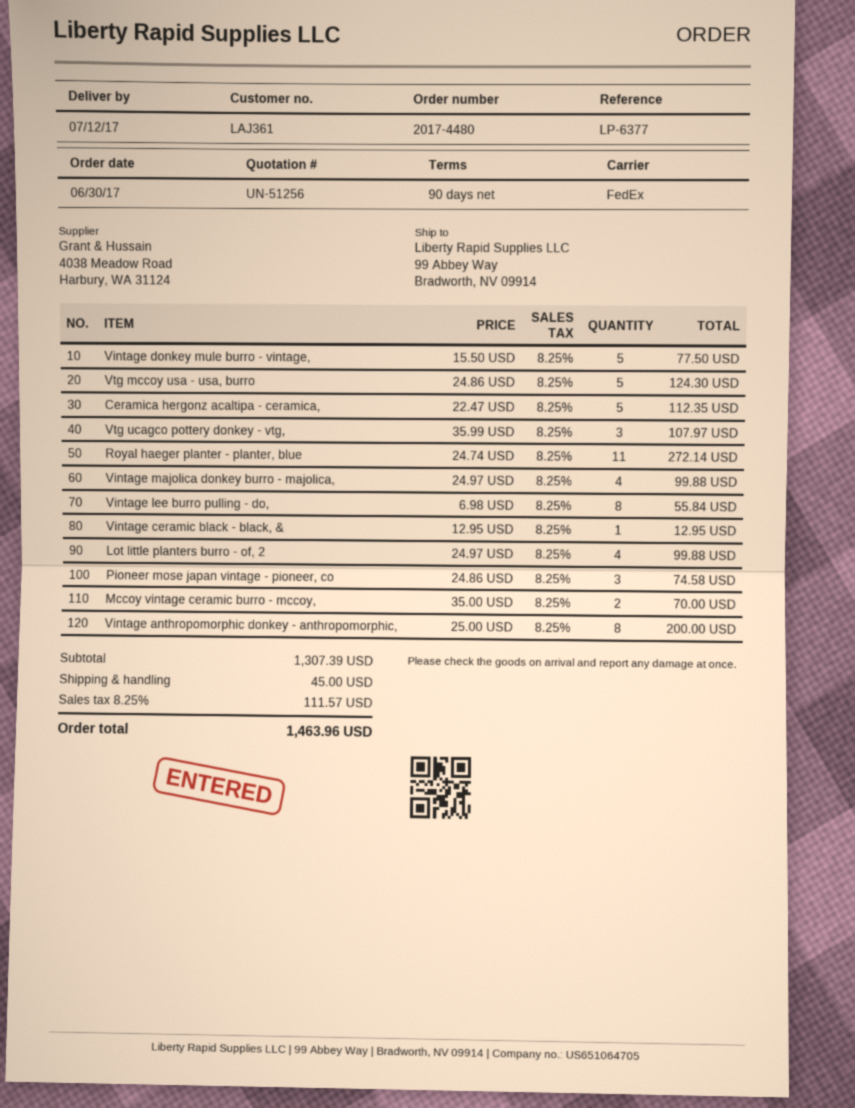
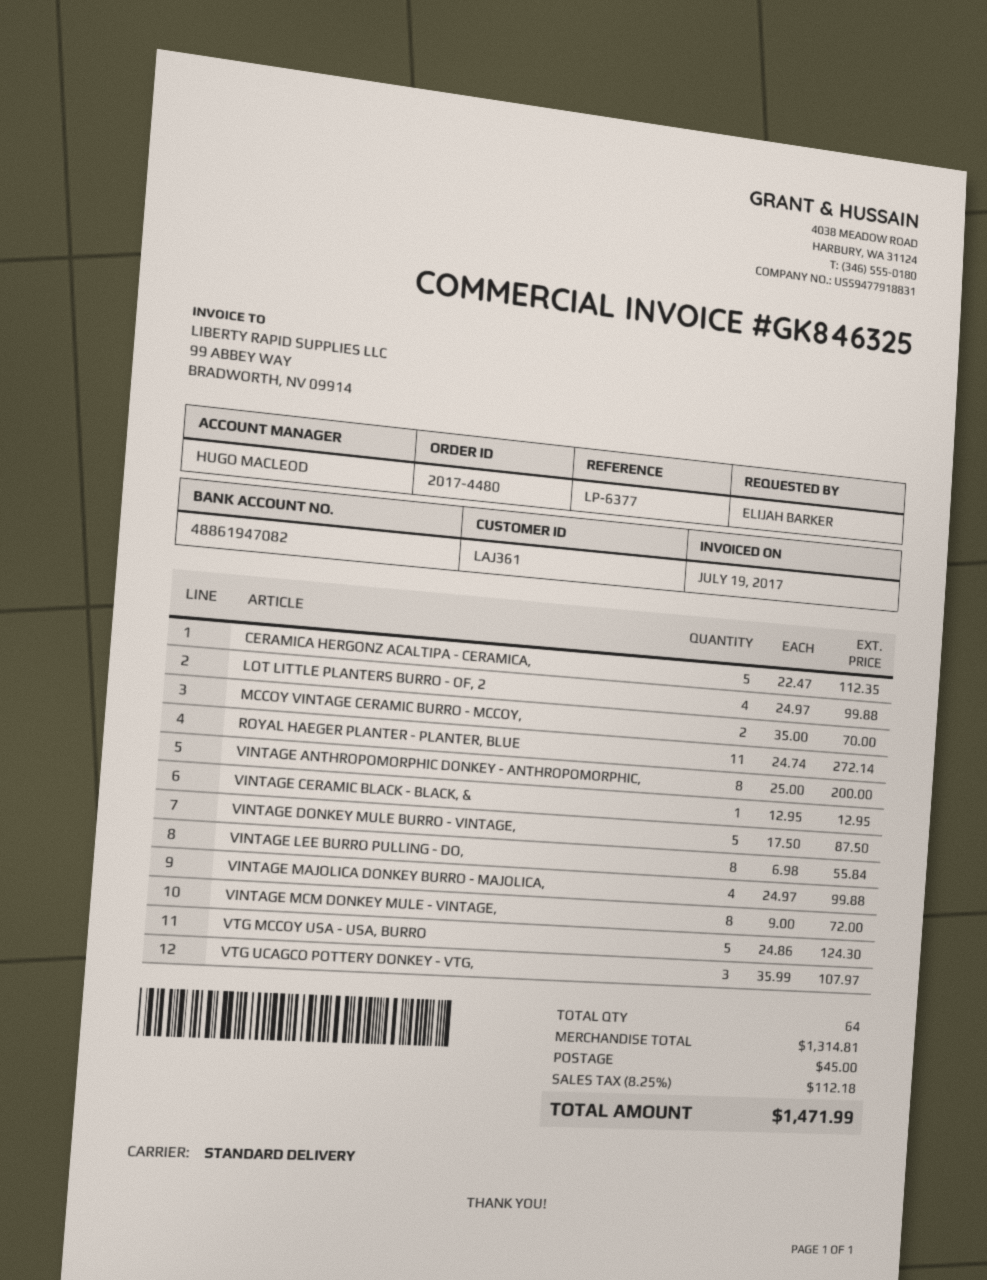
shipping method: FedEx -> standard
Vintage donkey mule burro - vintage,: 5 x 15.50 = 77.50 -> 5 x 17.50 = 87.50
Pioneer mose japan vintage - pioneer, co: 3 x 24.86 = 74.58 -> none
VINTAGE MCM DONKEY MULE - VINTAGE,: none -> 8 x 9.00 = 72.00
subtotal: 1307.39 -> 1314.81
tax: 8.25% = 111.57 -> 8.25% = 112.18
total: 1463.96 -> 1471.99

